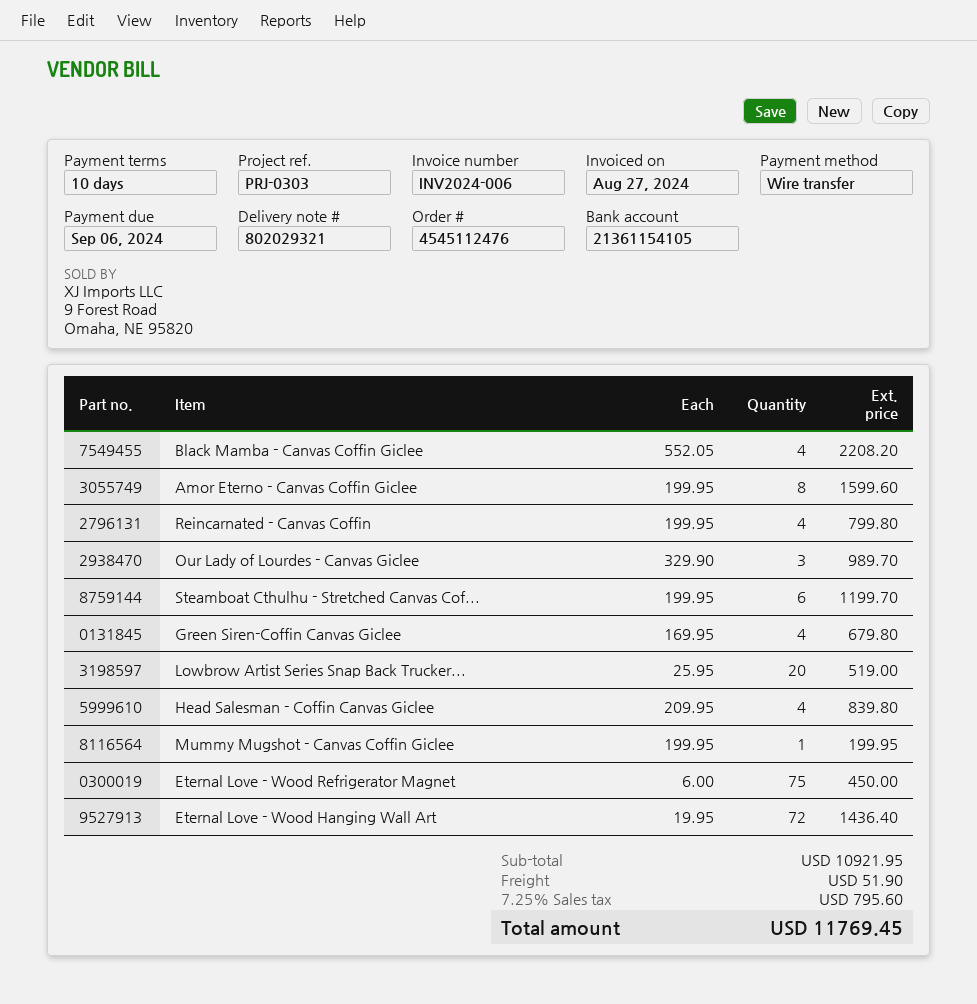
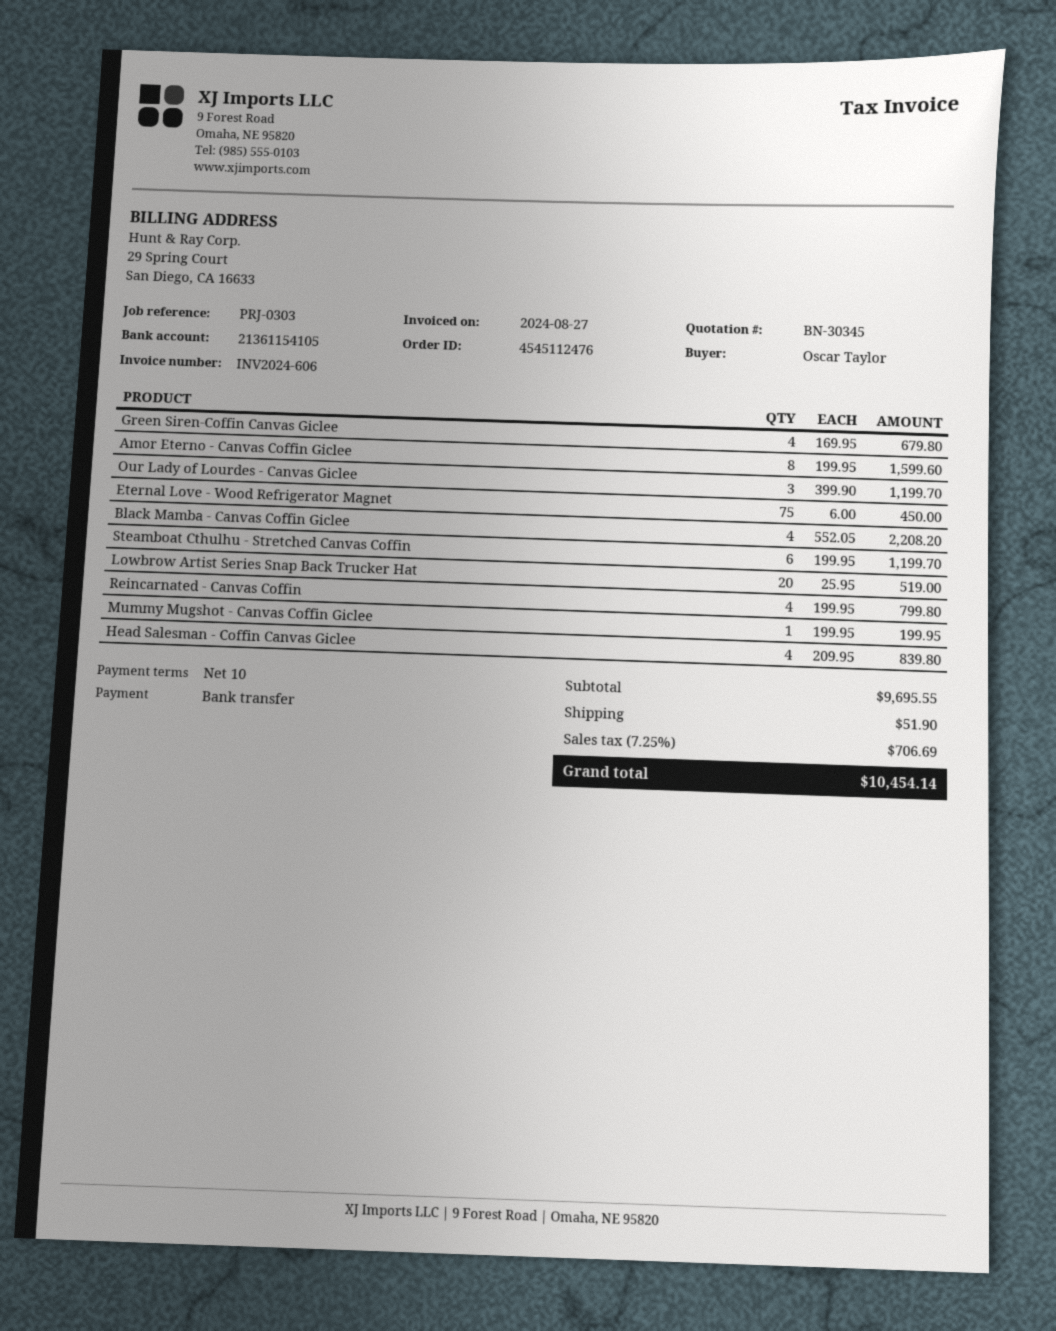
invoice number: INV2024-006 -> INV2024-606
Our Lady of Lourdes - Canvas Giclee: 3 x 329.90 = 989.70 -> 3 x 399.90 = 1199.70
Eternal Love - Wood Hanging Wall Art: 72 x 19.95 = 1436.40 -> none
subtotal: 10921.95 -> 9695.55
tax: 7.25% = 795.60 -> 7.25% = 706.69
total: 11769.45 -> 10454.14

